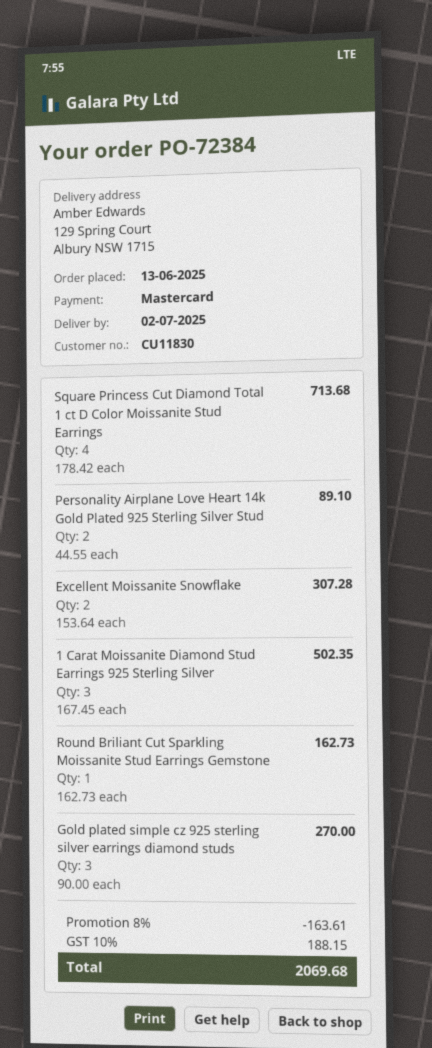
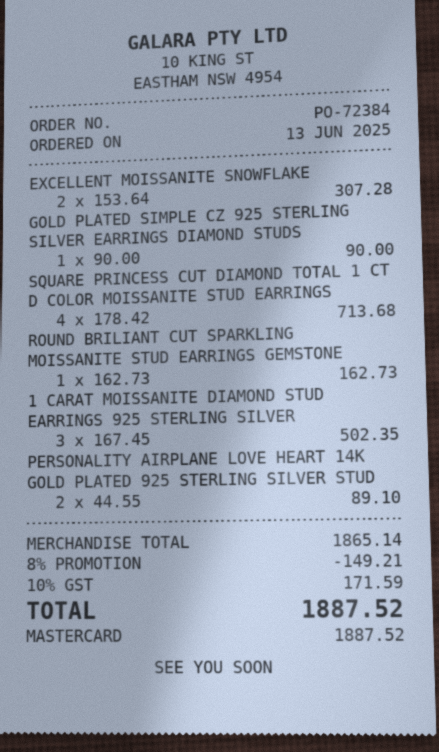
Gold plated simple cz 925 sterling silver earrings diamond studs: 3 x 90.00 = 270.00 -> 1 x 90.00 = 90.00
discount: 8% = 163.61 -> 8% = 149.21
tax: 10% = 188.15 -> 10% = 171.59
total: 2069.68 -> 1887.52

